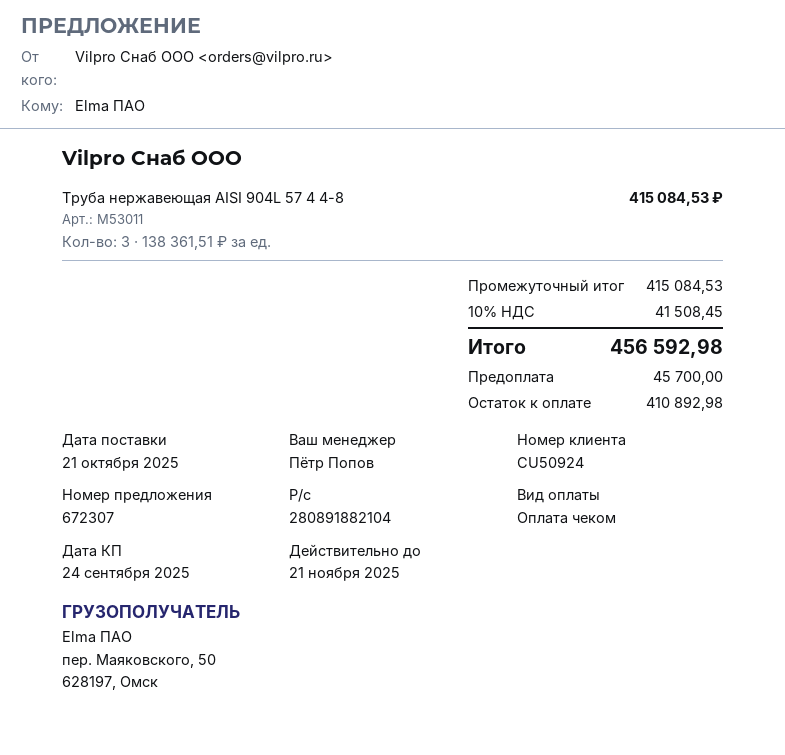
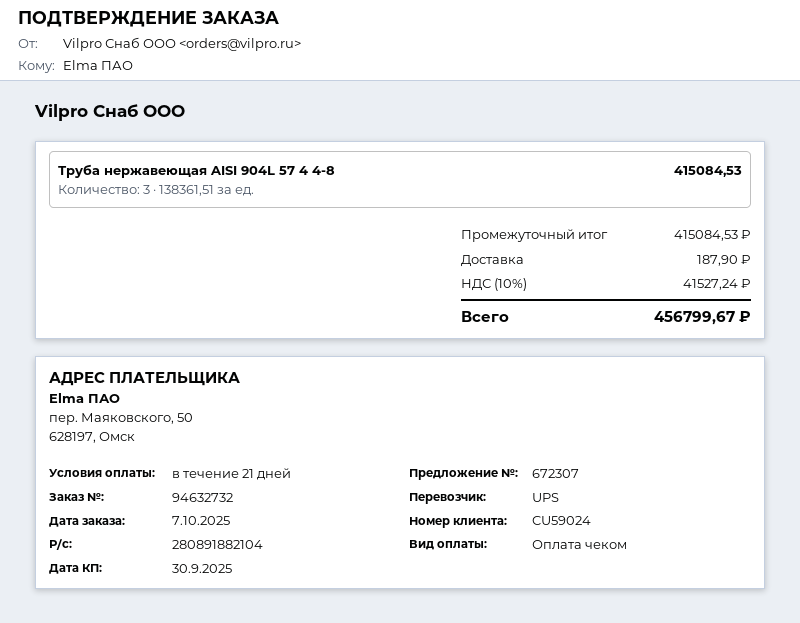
quote date: 2025-09-24 -> 2025-09-30
customer number: CU50924 -> CU59024
shipping: none -> 187.90
tax: 10% = 41508.45 -> 10% = 41527.24
total: 456592.98 -> 456799.67

